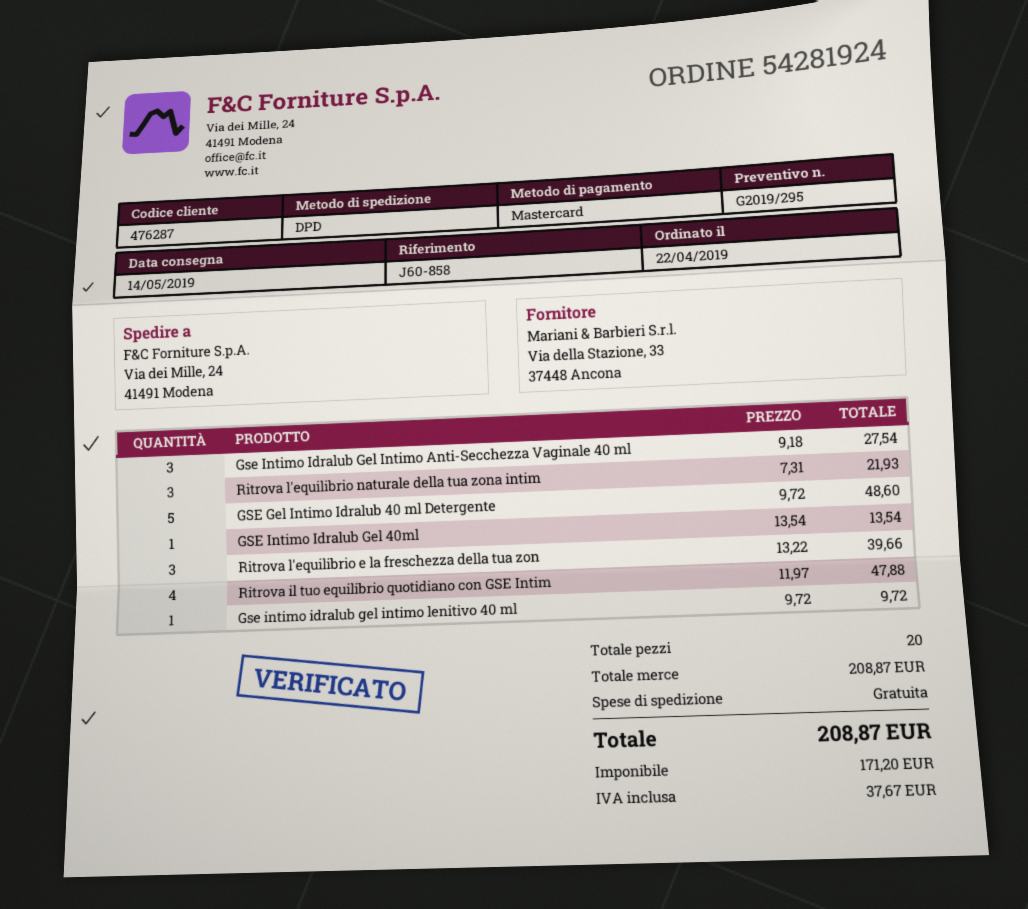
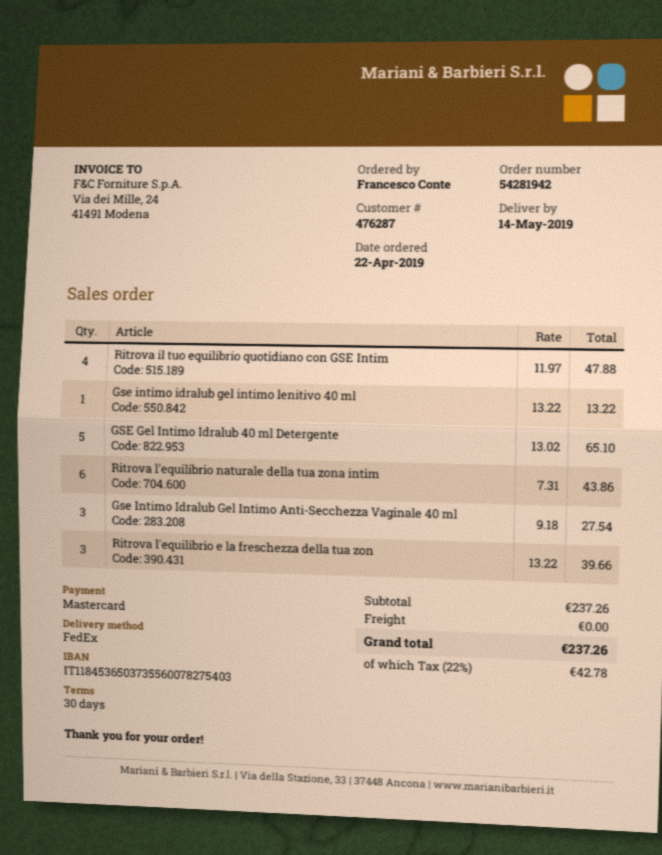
order number: 54281924 -> 54281942
shipping method: DPD -> FedEx
Ritrova l'equilibrio naturale della tua zona intim: 3 x 7.31 = 21.93 -> 6 x 7.31 = 43.86
GSE Gel Intimo Idralub 40 ml Detergente: 5 x 9.72 = 48.60 -> 5 x 13.02 = 65.10
GSE Intimo Idralub Gel 40ml: 1 x 13.54 = 13.54 -> none
Gse intimo idralub gel intimo lenitivo 40 ml: 1 x 9.72 = 9.72 -> 1 x 13.22 = 13.22
subtotal: 208.87 -> 237.26
tax: 37.67 -> 42.78
total: 208.87 -> 237.26

